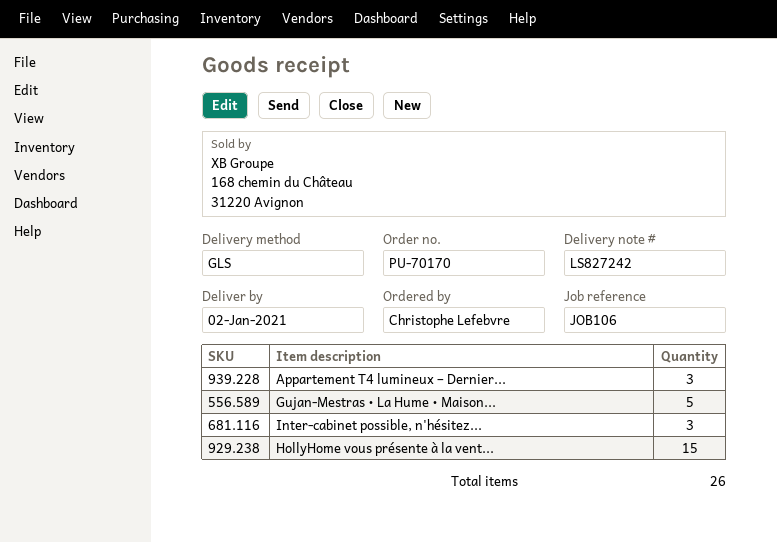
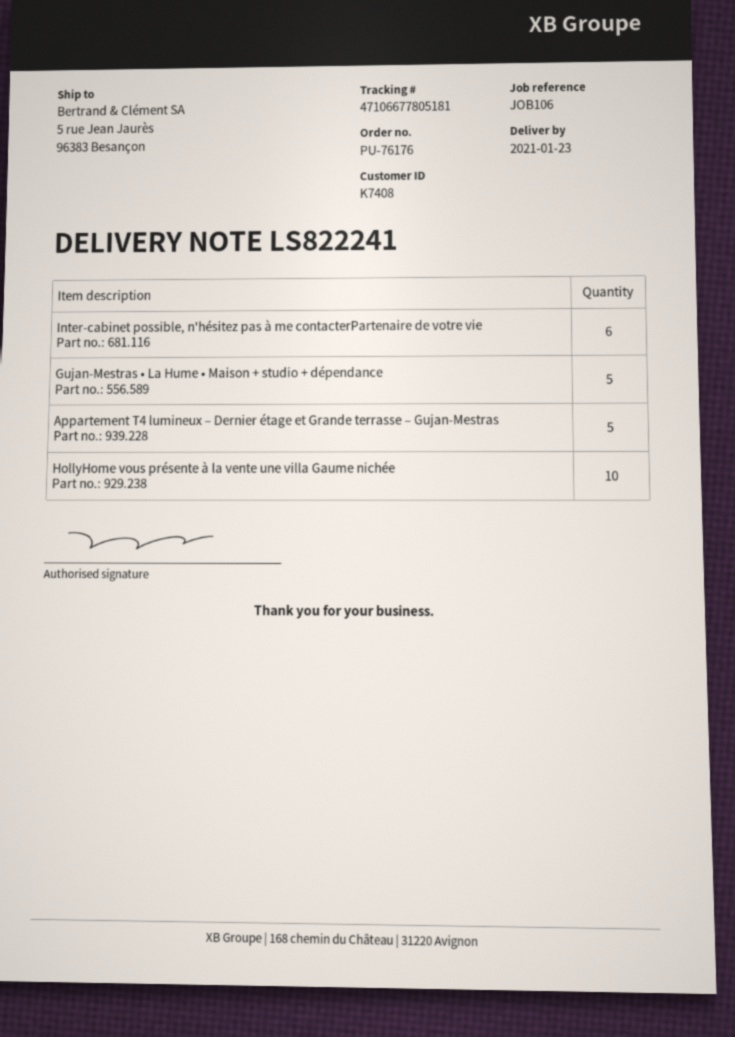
order number: PU-70170 -> PU-76176
delivery note number: LS827242 -> LS822241
delivery date: 2021-01-02 -> 2021-01-23
Appartement T4 lumineux – Dernier...: 3 -> 5
Inter-cabinet possible, n'hésitez...: 3 -> 6
HollyHome vous présente à la vent...: 15 -> 10

